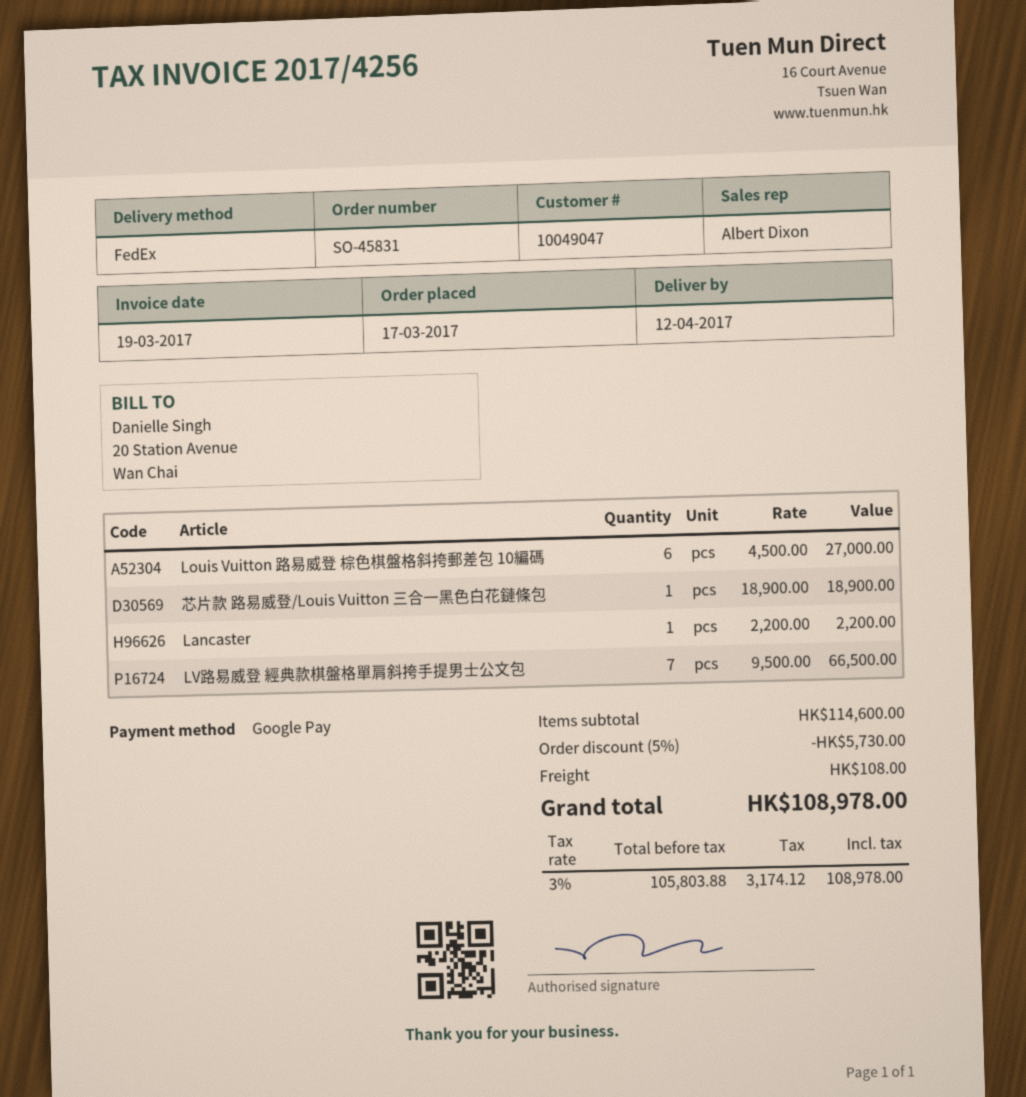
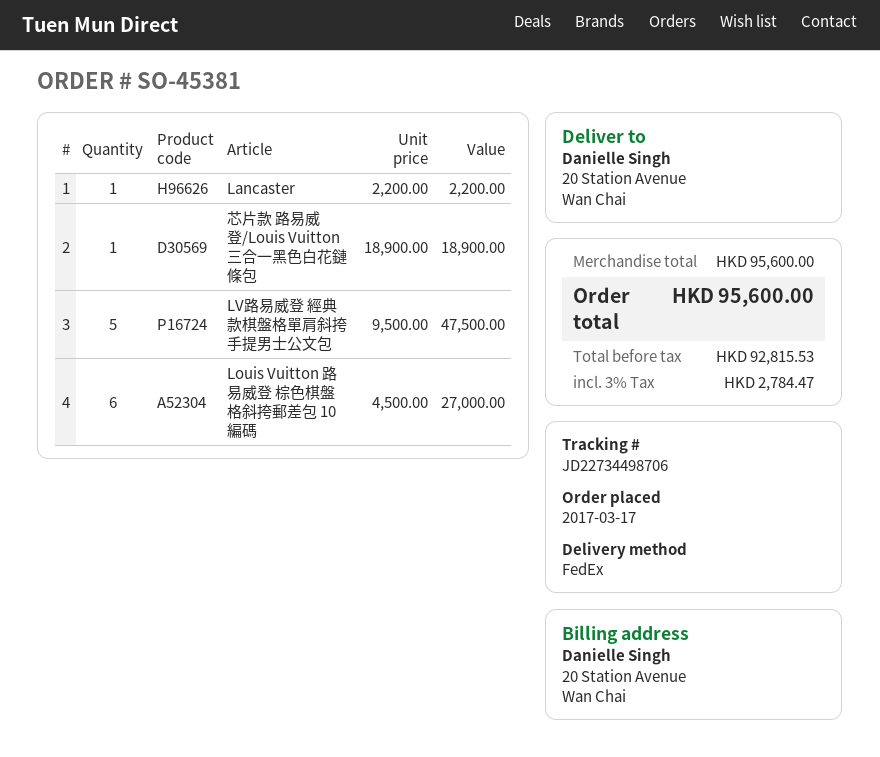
order number: SO-45831 -> SO-45381
LV路易威登 經典款棋盤格單肩斜挎手提男士公文包: 7 x 9500.00 = 66500.00 -> 5 x 9500.00 = 47500.00
subtotal: 114600.00 -> 95600.00
discount: 5% = 5730.00 -> none
shipping: 108.00 -> none
net: 105803.88 -> 92815.53
tax: 3% = 3174.12 -> 3% = 2784.47
total: 108978.00 -> 95600.00

